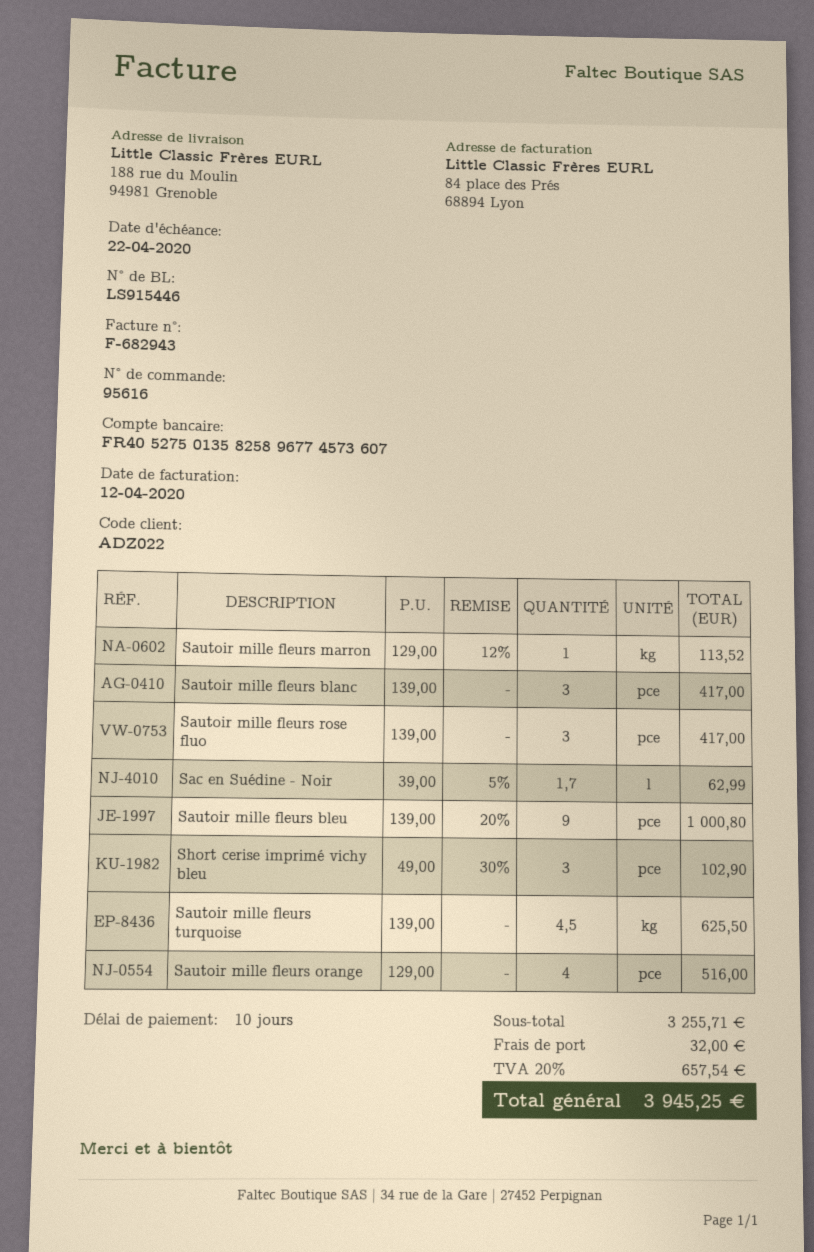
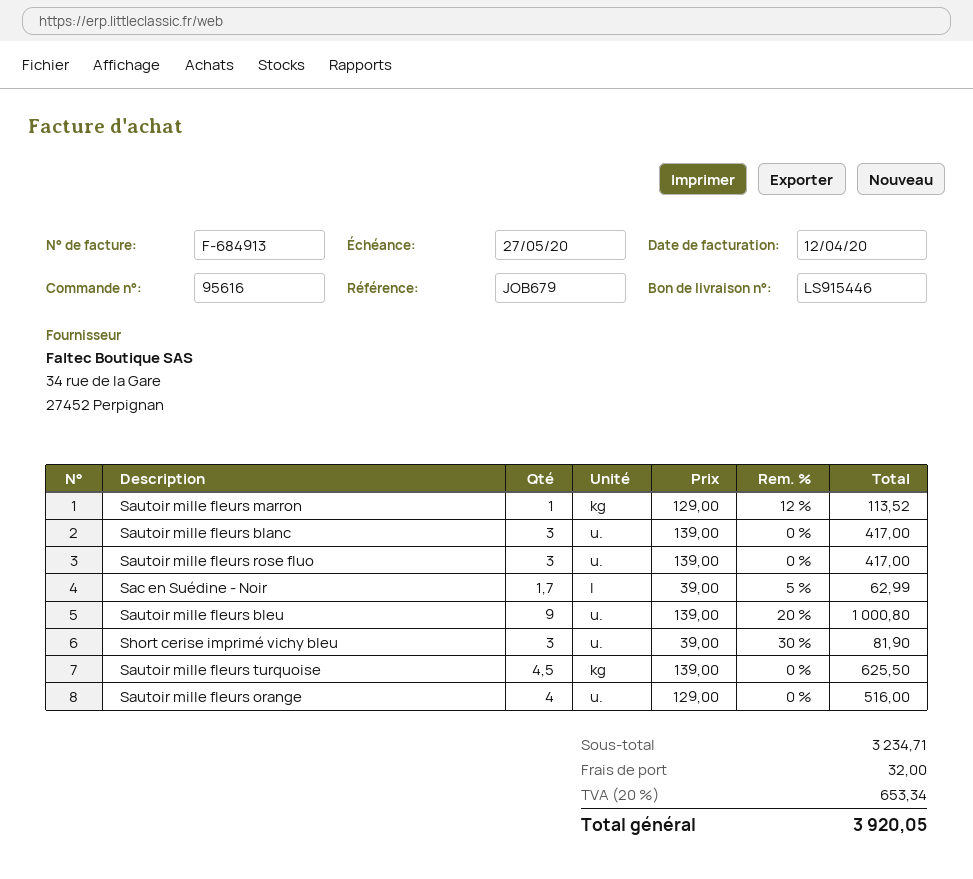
invoice number: F-682943 -> F-684913
due date: 2020-04-22 -> 2020-05-27
Short cerise imprimé vichy bleu: 3 x 49.00 - 30% = 102.90 -> 3 x 39.00 - 30% = 81.90
subtotal: 3255.71 -> 3234.71
tax: 20% = 657.54 -> 20% = 653.34
total: 3945.25 -> 3920.05

